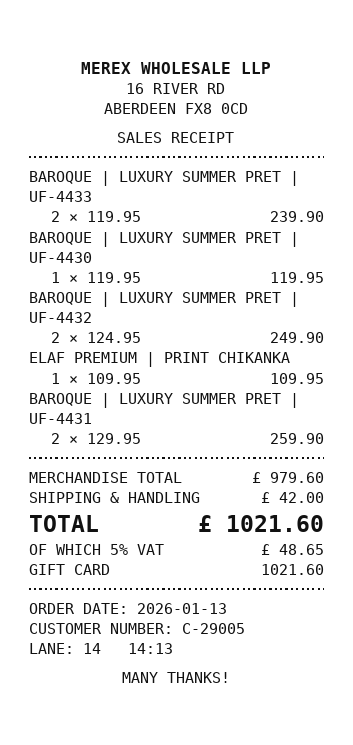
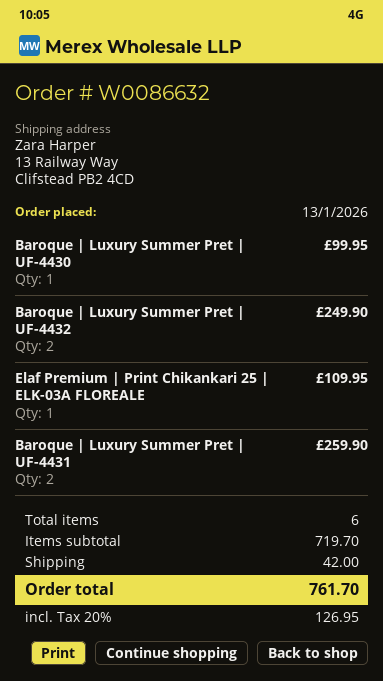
BAROQUE | LUXURY SUMMER PRET | UF-4433: 2 for 239.90 -> none
BAROQUE | LUXURY SUMMER PRET | UF-4430: 1 for 119.95 -> 1 for 99.95
subtotal: 979.60 -> 719.70
tax: 5% = 48.65 -> 20% = 126.95
total: 1021.60 -> 761.70

